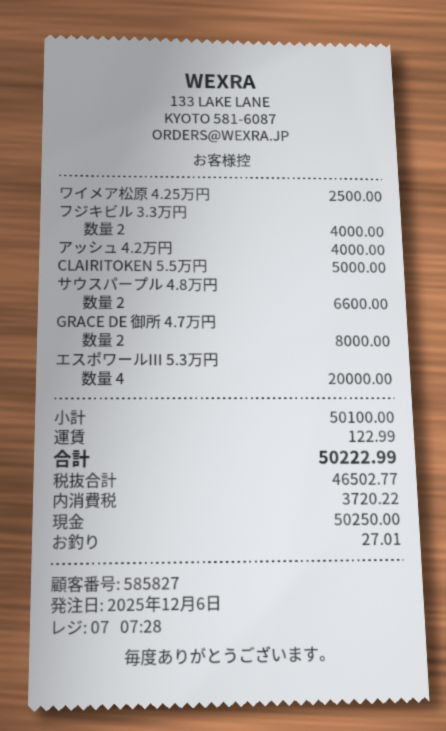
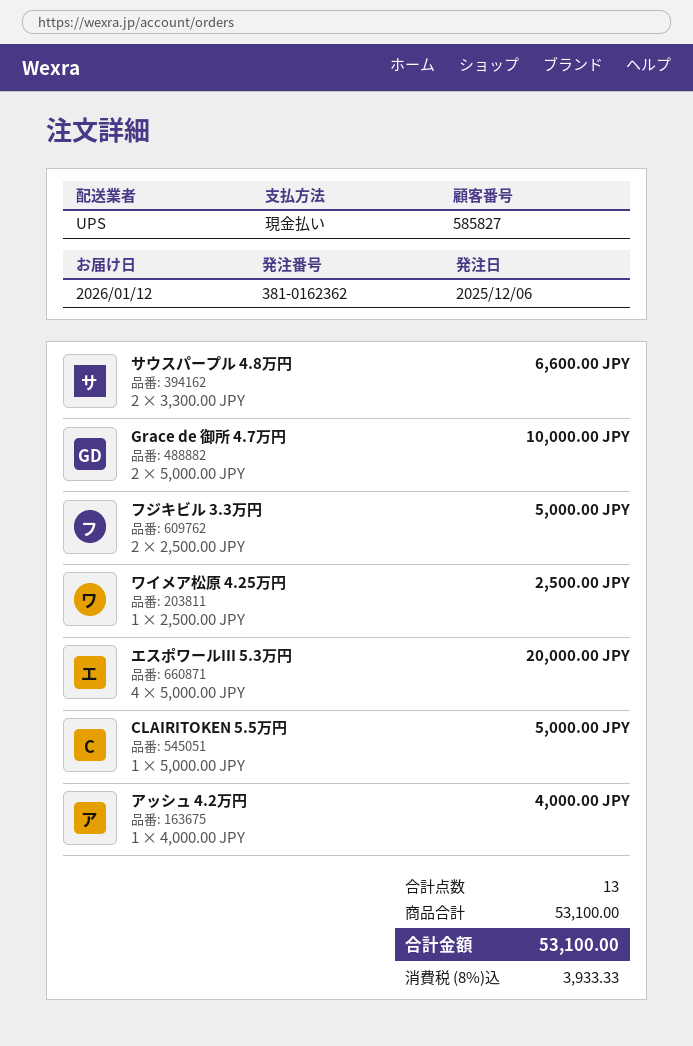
フジキビル 3.3万円: 2 for 4000.00 -> 2 for 5000.00
GRACE DE 御所 4.7万円: 2 for 8000.00 -> 2 for 10000.00
subtotal: 50100.00 -> 53100.00
shipping: 122.99 -> none
tax: 3720.22 -> 3933.33
total: 50222.99 -> 53100.00

